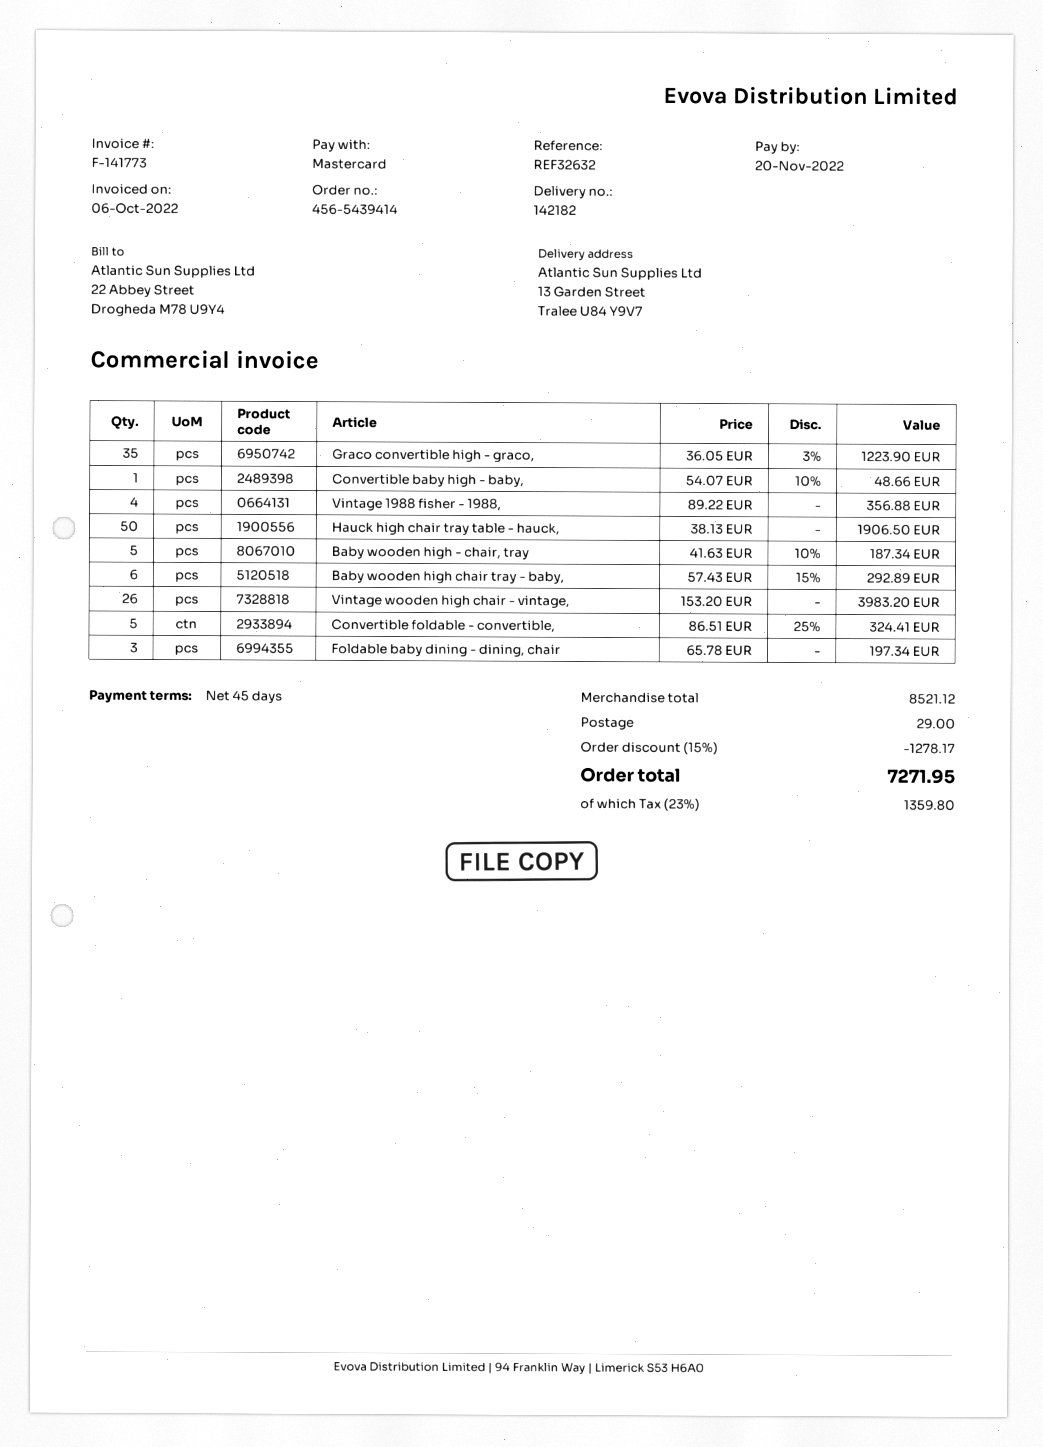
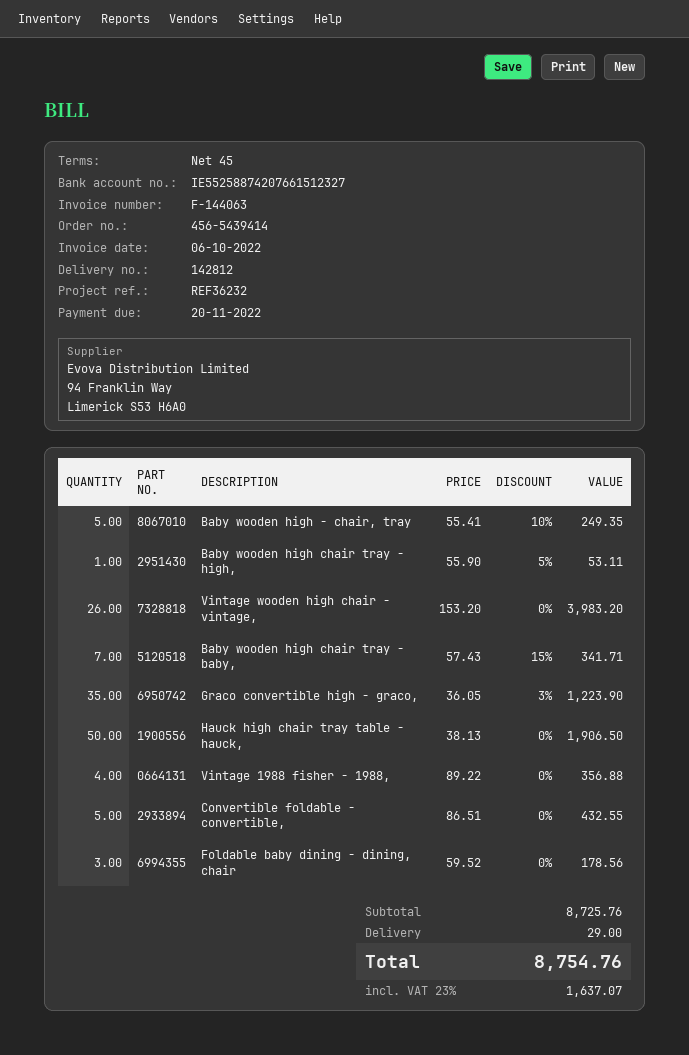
delivery note number: 142182 -> 142812
invoice number: F-141773 -> F-144063
reference: REF32632 -> REF36232
Convertible baby high - baby,: 1 x 54.07 - 10% = 48.66 -> none
Baby wooden high - chair, tray: 5 x 41.63 - 10% = 187.34 -> 5 x 55.41 - 10% = 249.35
Baby wooden high chair tray - baby,: 6 x 57.43 - 15% = 292.89 -> 7 x 57.43 - 15% = 341.71
Convertible foldable - convertible,: 5 x 86.51 - 25% = 324.41 -> 5 x 86.51 = 432.55
Foldable baby dining - dining, chair: 3 x 65.78 = 197.34 -> 3 x 59.52 = 178.56
Baby wooden high chair tray - high,: none -> 1 x 55.90 - 5% = 53.11
subtotal: 8521.12 -> 8725.76
discount: 15% = 1278.17 -> none
tax: 23% = 1359.80 -> 23% = 1637.07
total: 7271.95 -> 8754.76

